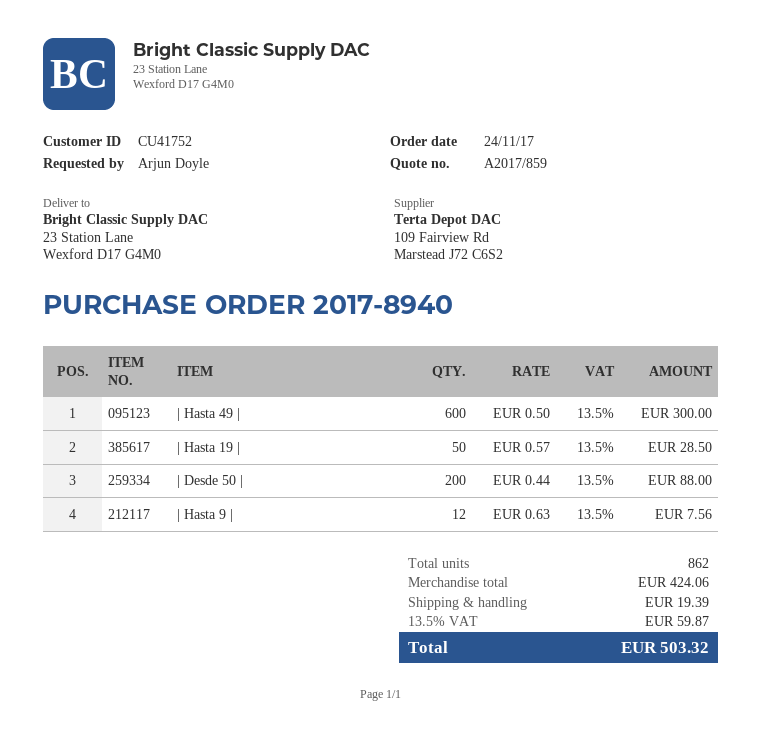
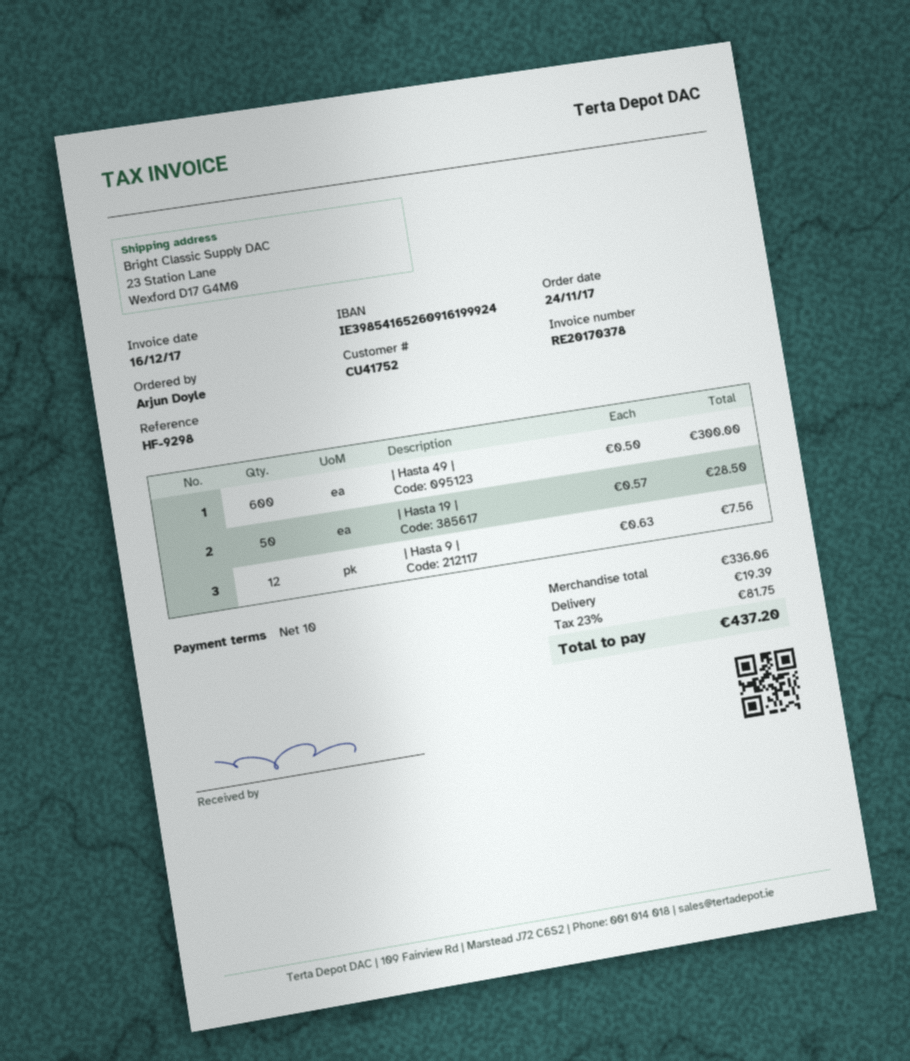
| Desde 50 |: 200 x 0.44 = 88.00 -> none
subtotal: 424.06 -> 336.06
tax: 13.5% = 59.87 -> 23% = 81.75
total: 503.32 -> 437.20

